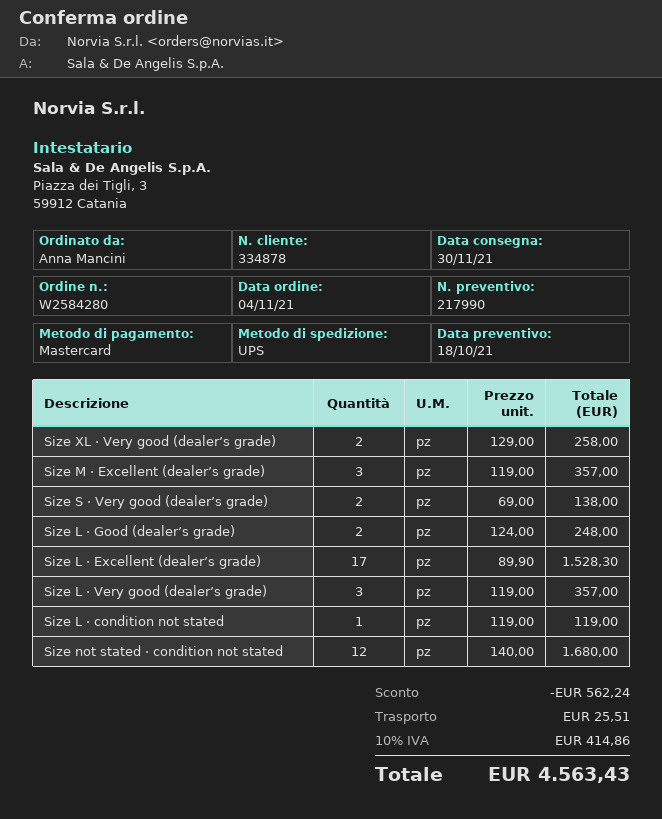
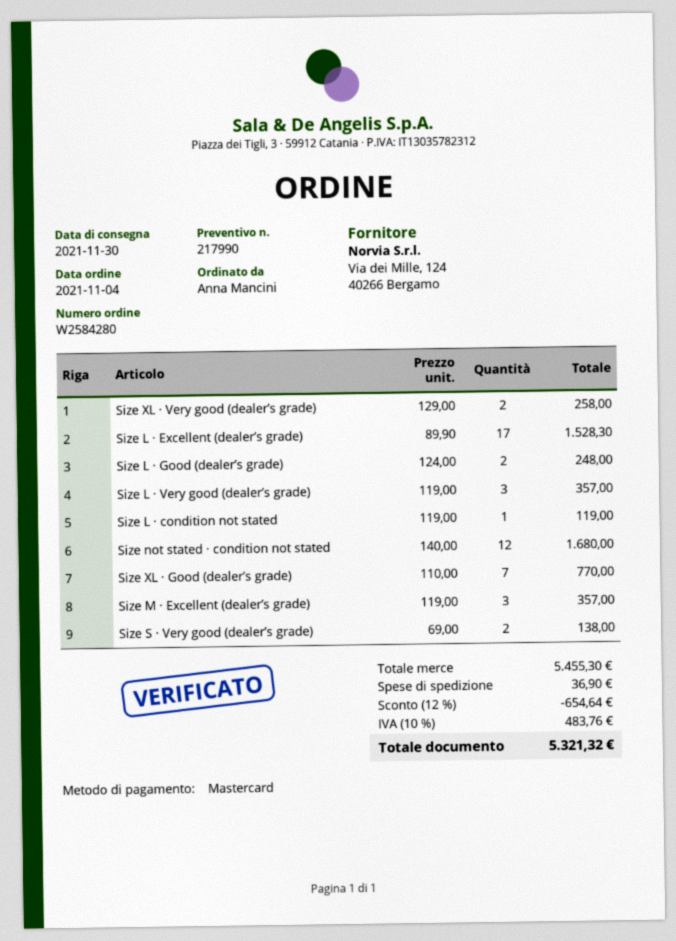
Size XL · Good (dealer’s grade): none -> 7 x 110.00 = 770.00
discount: 562.24 -> 654.64
shipping: 25.51 -> 36.90
tax: 10% = 414.86 -> 10% = 483.76
total: 4563.43 -> 5321.32

